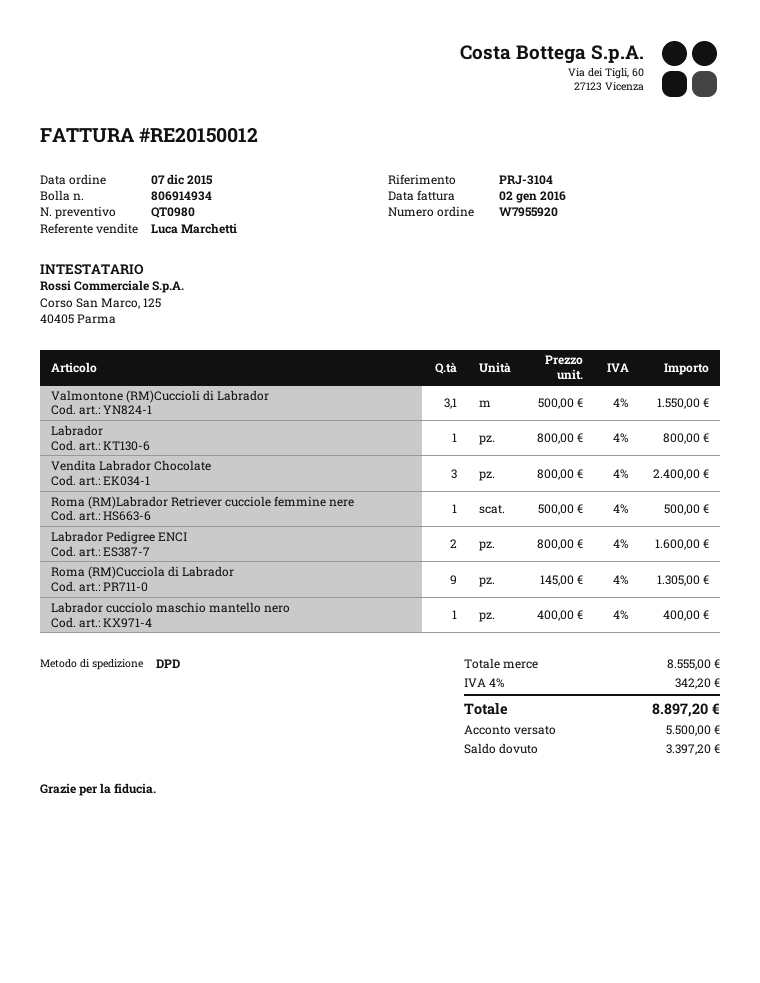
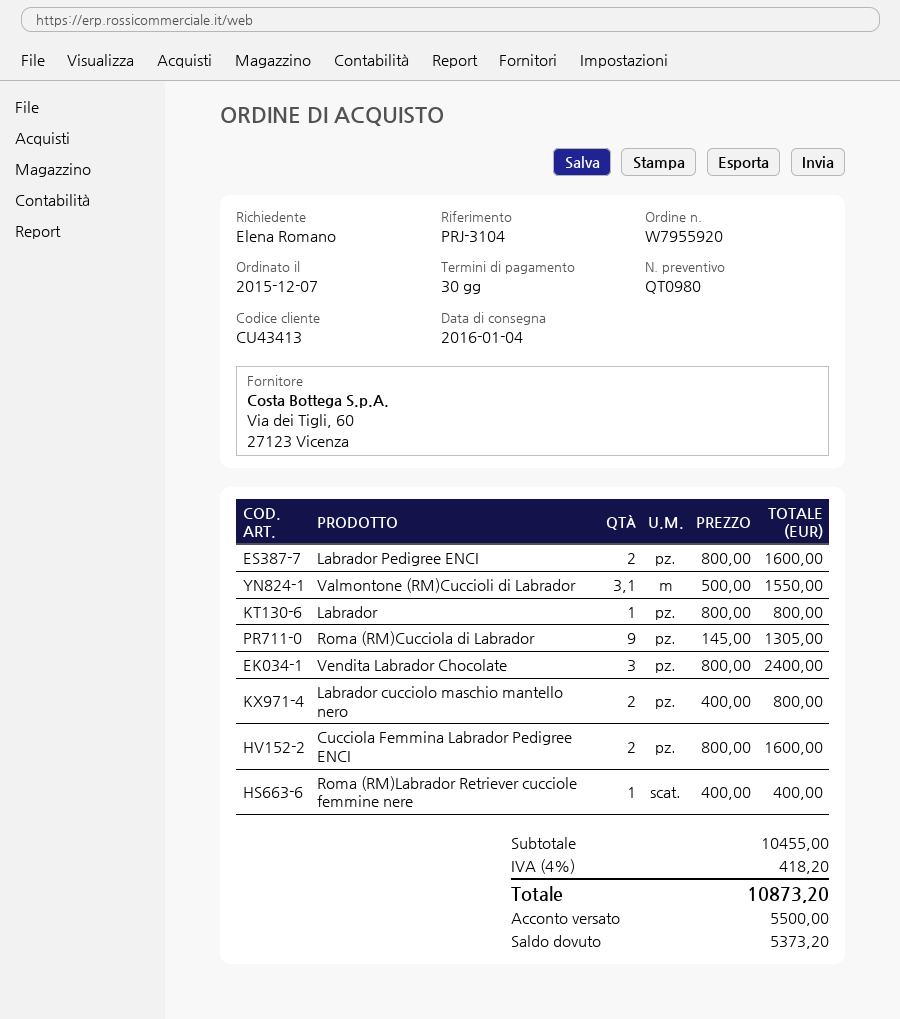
Roma (RM)Labrador Retriever cucciole femmine nere: 1 x 500.00 = 500.00 -> 1 x 400.00 = 400.00
Labrador cucciolo maschio mantello nero: 1 x 400.00 = 400.00 -> 2 x 400.00 = 800.00
Cucciola Femmina Labrador Pedigree ENCI: none -> 2 x 800.00 = 1600.00
subtotal: 8555.00 -> 10455.00
tax: 4% = 342.20 -> 4% = 418.20
total: 8897.20 -> 10873.20
balance: 3397.20 -> 5373.20

